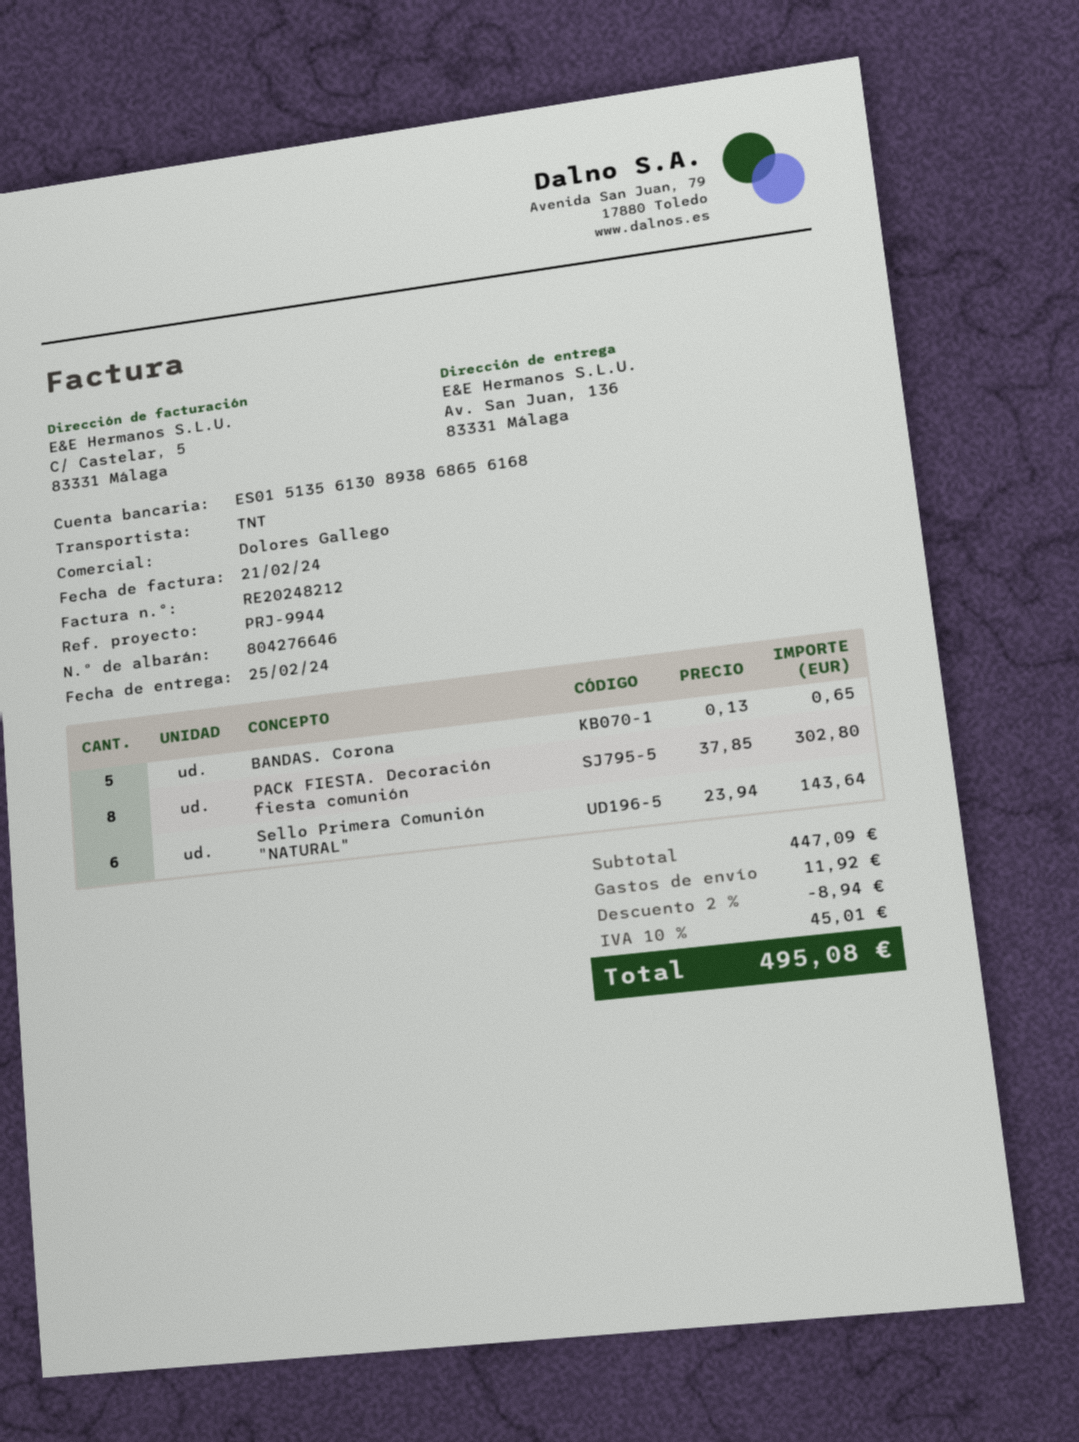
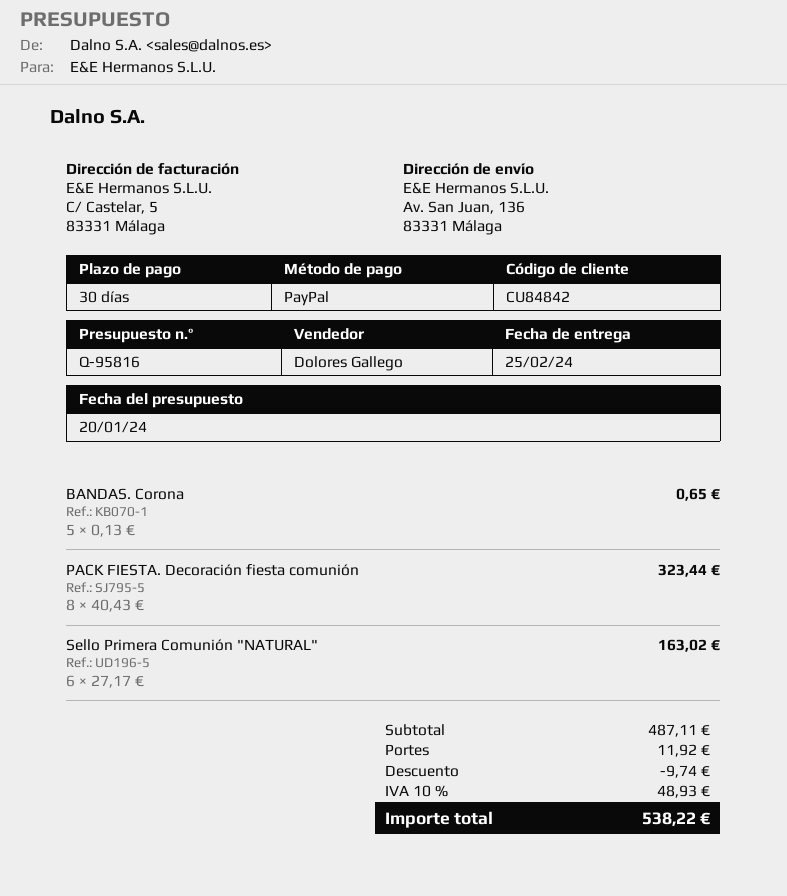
PACK FIESTA. Decoración fiesta comunión: 8 x 37.85 = 302.80 -> 8 x 40.43 = 323.44
Sello Primera Comunión "NATURAL": 6 x 23.94 = 143.64 -> 6 x 27.17 = 163.02
subtotal: 447.09 -> 487.11
discount: 8.94 -> 9.74
tax: 10% = 45.01 -> 10% = 48.93
total: 495.08 -> 538.22

